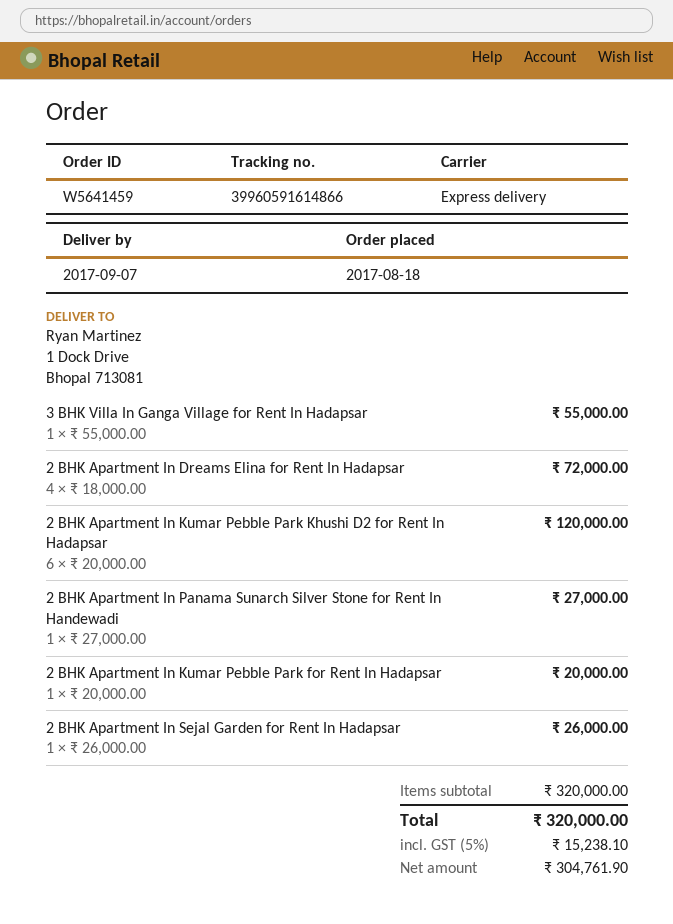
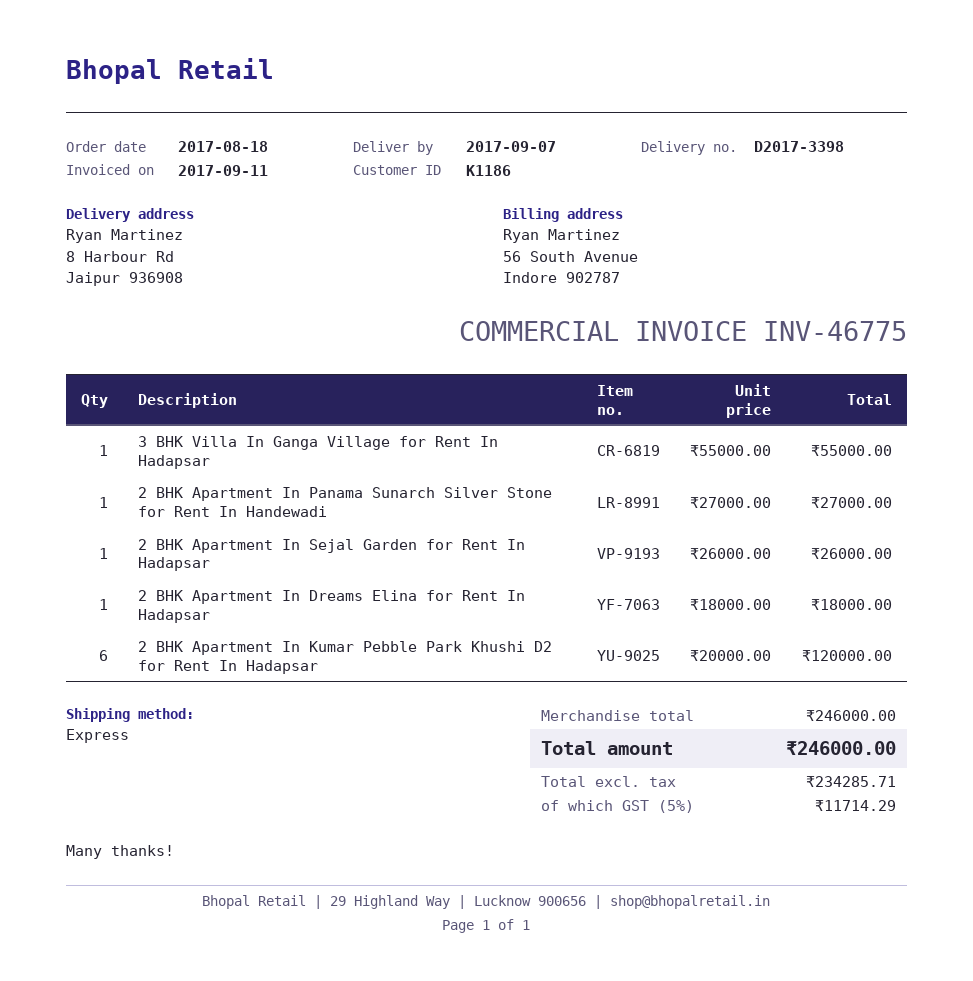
ship to: 1 Dock Drive, Bhopal 713081 -> 8 Harbour Rd, Jaipur 936908
2 BHK Apartment In Dreams Elina for Rent In Hadapsar: 4 x 18000.00 = 72000.00 -> 1 x 18000.00 = 18000.00
2 BHK Apartment In Kumar Pebble Park for Rent In Hadapsar: 1 x 20000.00 = 20000.00 -> none
subtotal: 320000.00 -> 246000.00
net: 304761.90 -> 234285.71
tax: 5% = 15238.10 -> 5% = 11714.29
total: 320000.00 -> 246000.00

